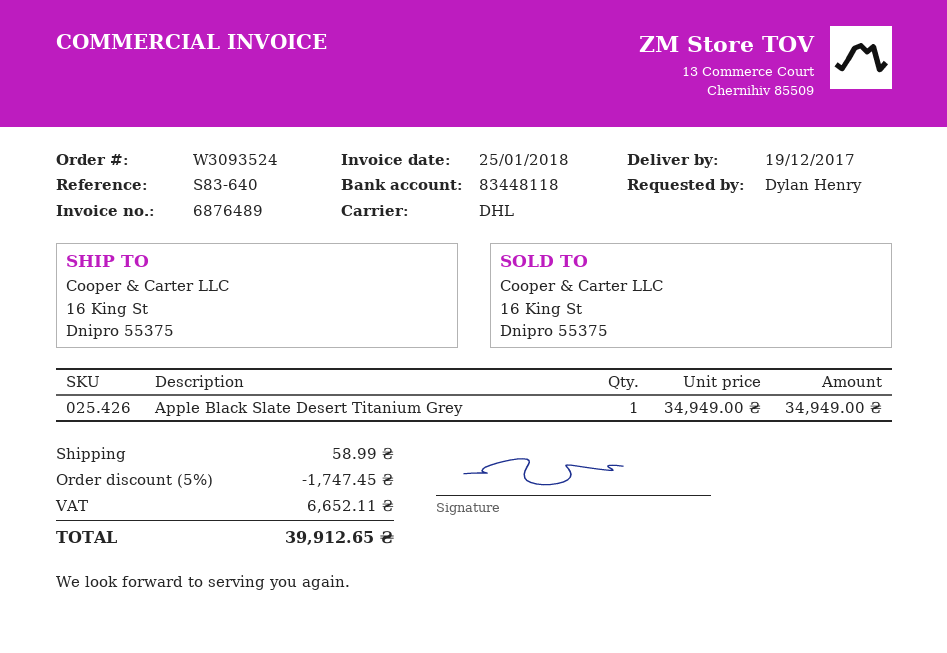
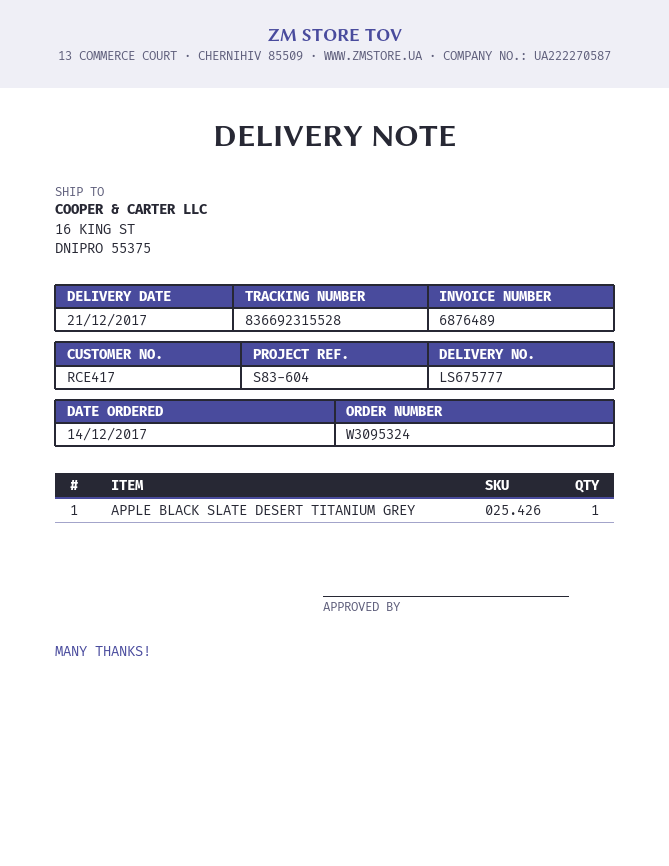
order number: W3093524 -> W3095324
delivery date: 2017-12-19 -> 2017-12-21
reference: S83-640 -> S83-604

